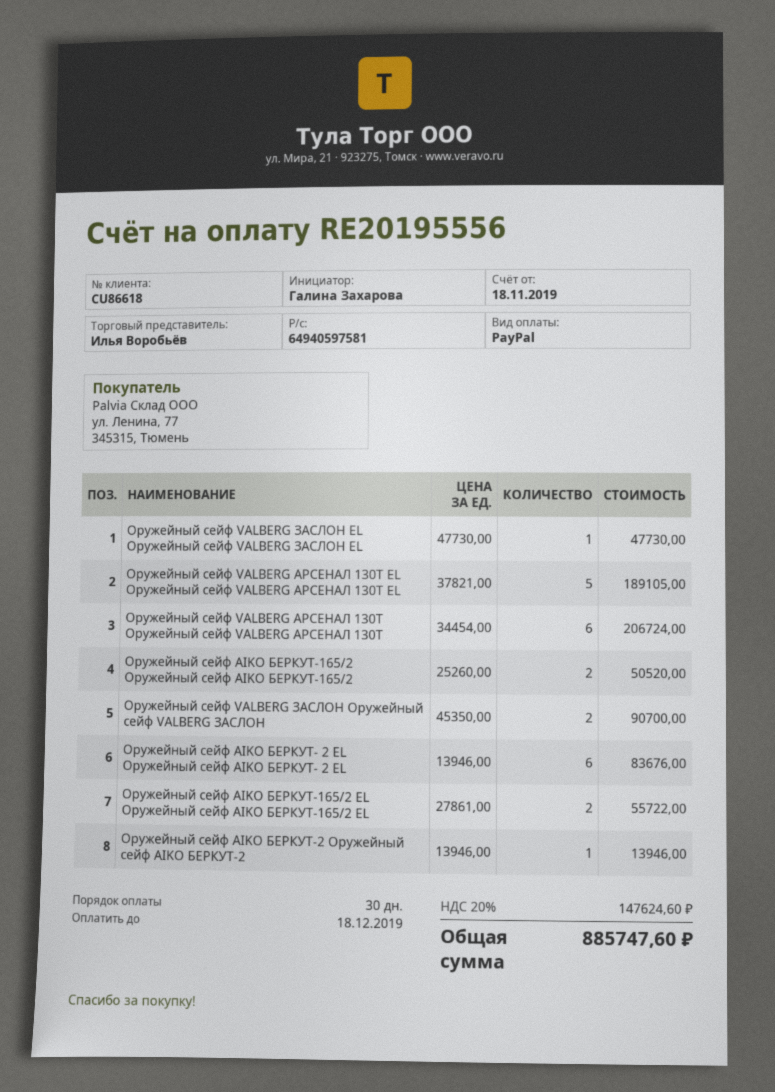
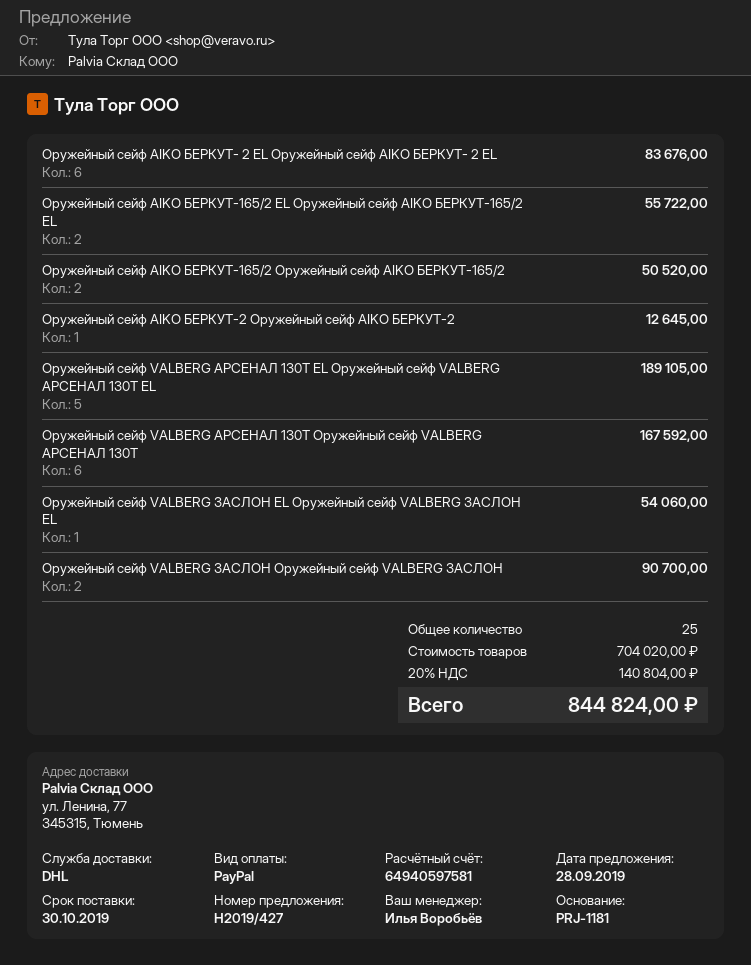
Оружейный сейф VALBERG ЗАСЛОН EL Оружейный сейф VALBERG ЗАСЛОН EL: 1 for 47730.00 -> 1 for 54060.00
Оружейный сейф VALBERG АРСЕНАЛ 130Т Оружейный сейф VALBERG АРСЕНАЛ 130Т: 6 for 206724.00 -> 6 for 167592.00
Оружейный сейф AIKO БЕРКУТ-2 Оружейный сейф AIKO БЕРКУТ-2: 1 for 13946.00 -> 1 for 12645.00
tax: 20% = 147624.60 -> 20% = 140804.00
total: 885747.60 -> 844824.00

